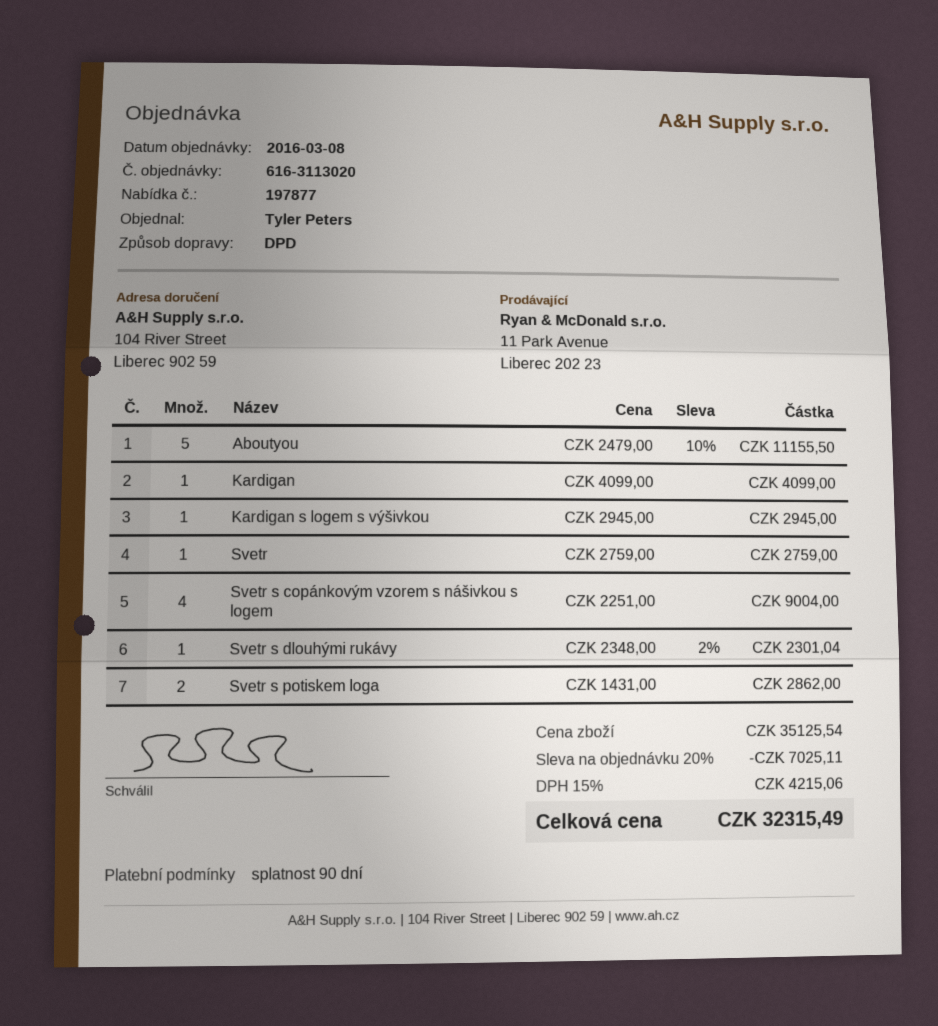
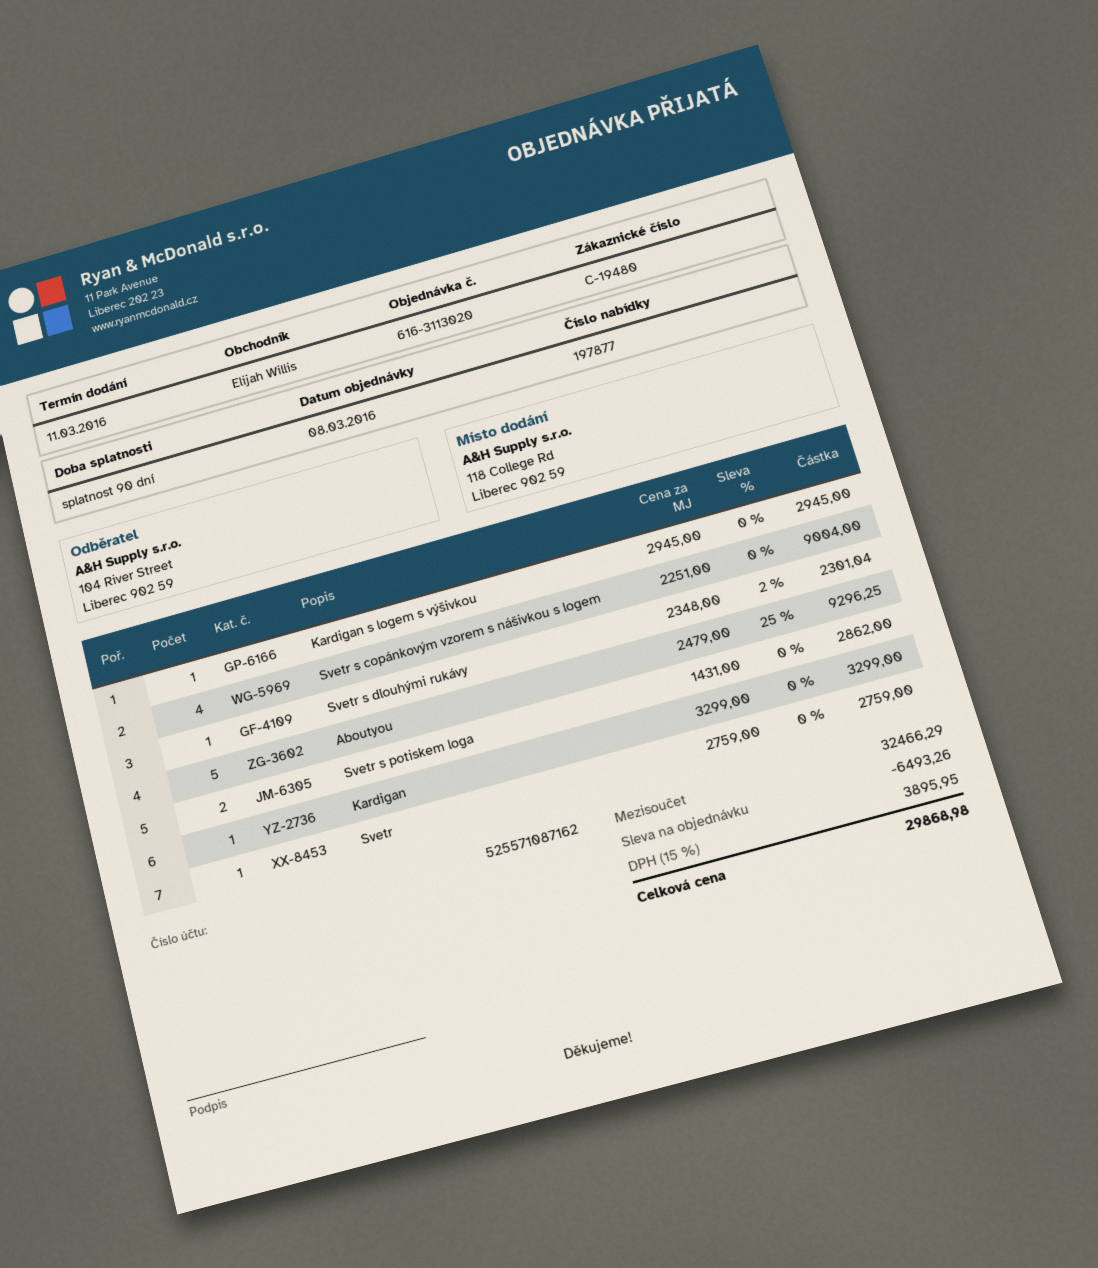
ship to: 104 River Street, Liberec 902 59 -> 118 College Rd, Liberec 902 59
Aboutyou: 5 x 2479.00 - 10% = 11155.50 -> 5 x 2479.00 - 25% = 9296.25
Kardigan: 1 x 4099.00 = 4099.00 -> 1 x 3299.00 = 3299.00
subtotal: 35125.54 -> 32466.29
discount: 7025.11 -> 6493.26
tax: 15% = 4215.06 -> 15% = 3895.95
total: 32315.49 -> 29868.98

